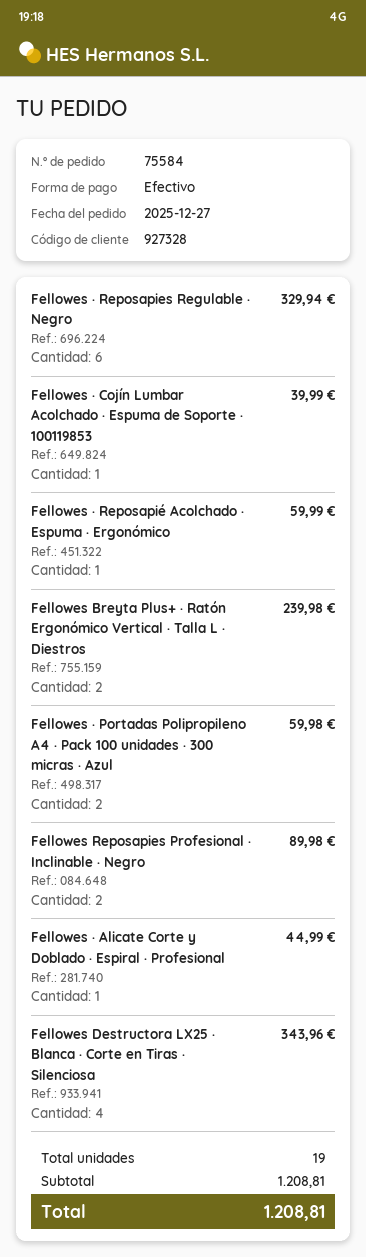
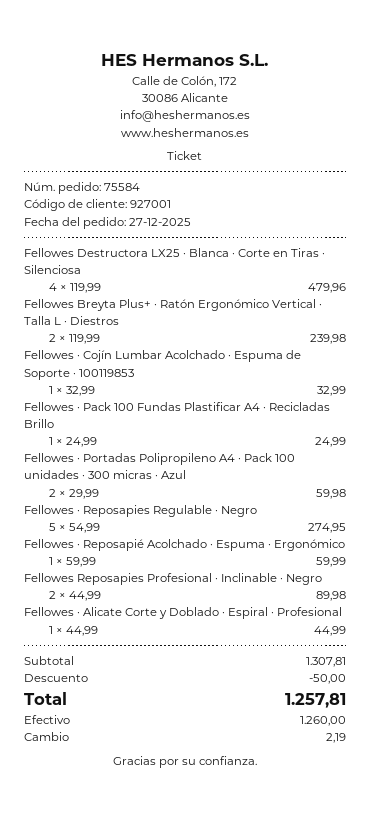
customer number: 927328 -> 927001
Fellowes · Reposapies Regulable · Negro: 6 for 329.94 -> 5 for 274.95
Fellowes · Cojín Lumbar Acolchado · Espuma de Soporte · 100119853: 1 for 39.99 -> 1 for 32.99
Fellowes Destructora LX25 · Blanca · Corte en Tiras · Silenciosa: 4 for 343.96 -> 4 for 479.96
Fellowes · Pack 100 Fundas Plastificar A4 · Recicladas Brillo: none -> 1 for 24.99
subtotal: 1208.81 -> 1307.81
discount: none -> 50.00
total: 1208.81 -> 1257.81

